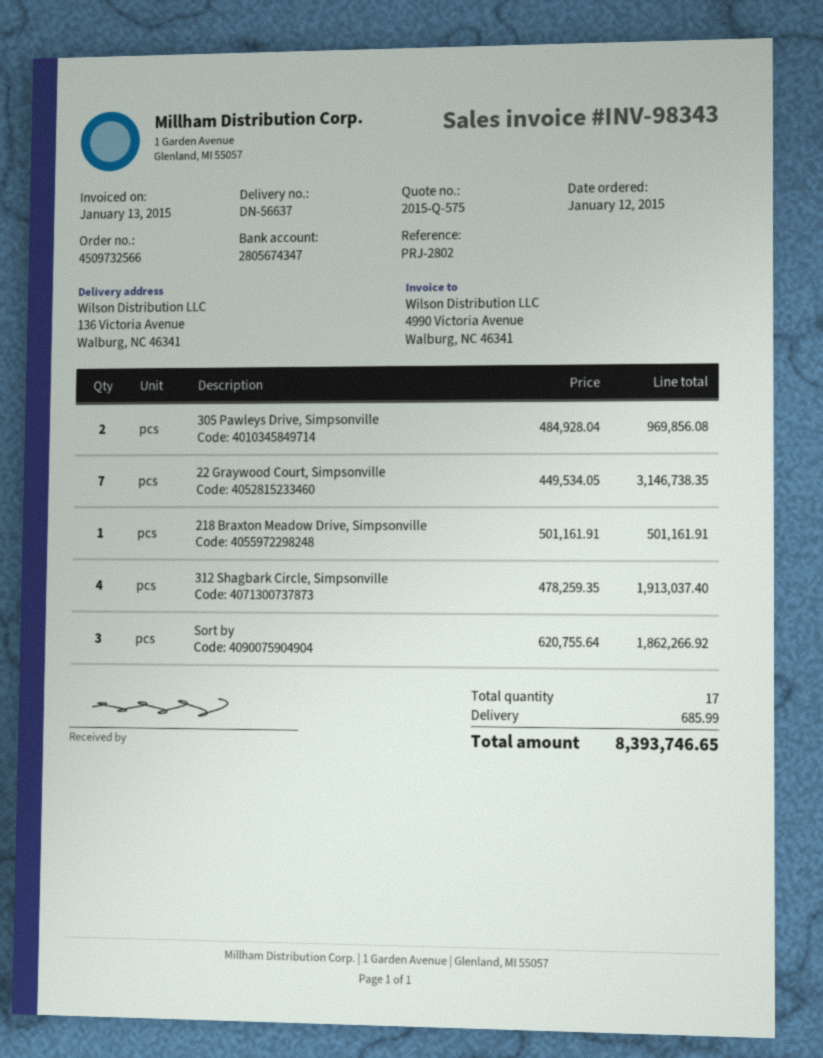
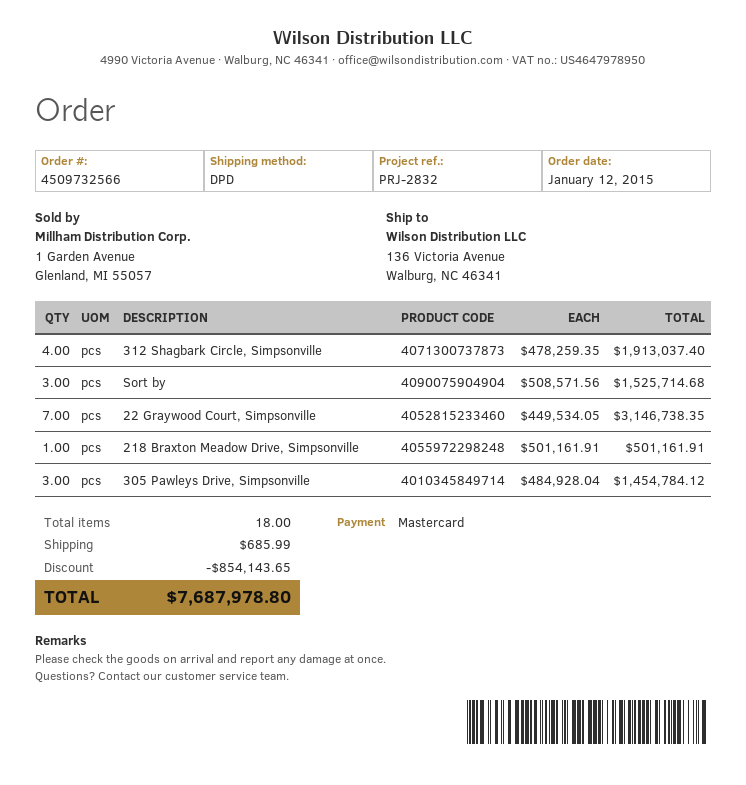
reference: PRJ-2802 -> PRJ-2832
305 Pawleys Drive, Simpsonville: 2 x 484928.04 = 969856.08 -> 3 x 484928.04 = 1454784.12
Sort by: 3 x 620755.64 = 1862266.92 -> 3 x 508571.56 = 1525714.68
total quantity: 17 -> 18
discount: none -> 854143.65
total: 8393746.65 -> 7687978.80

